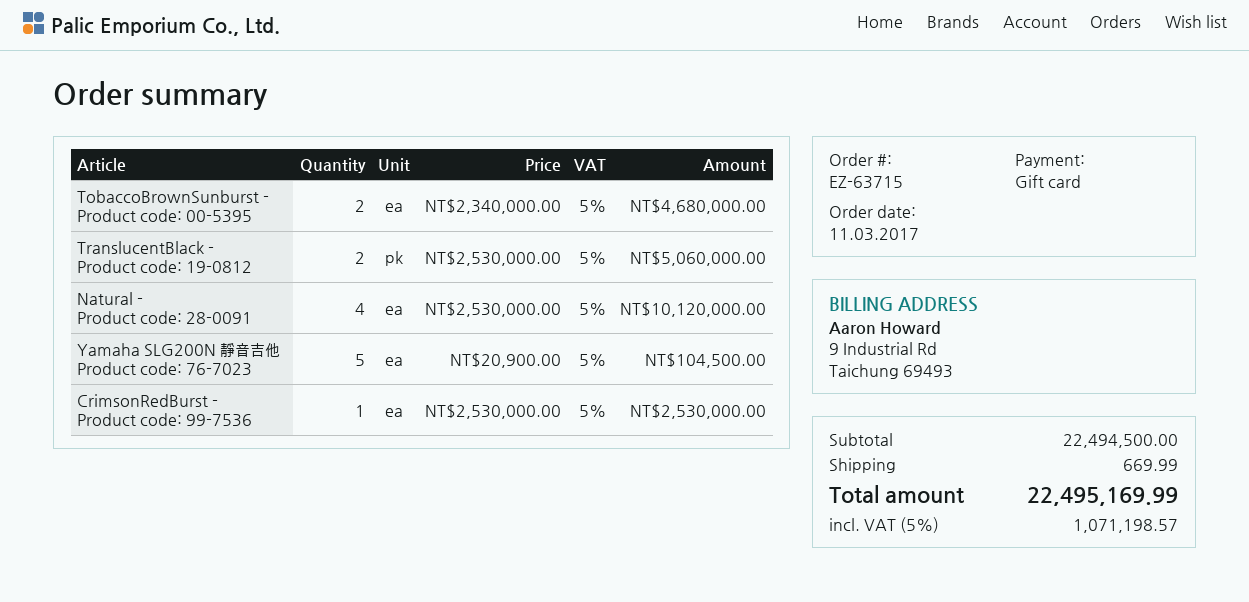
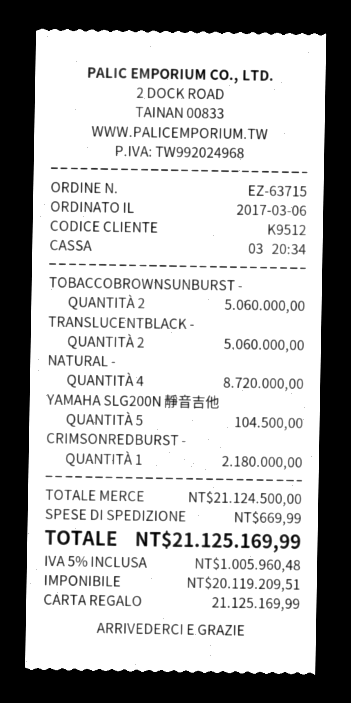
order date: 2017-03-11 -> 2017-03-06
TobaccoBrownSunburst -: 2 for 4680000.00 -> 2 for 5060000.00
Natural -: 4 for 10120000.00 -> 4 for 8720000.00
CrimsonRedBurst -: 1 for 2530000.00 -> 1 for 2180000.00
subtotal: 22494500.00 -> 21124500.00
tax: 5% = 1071198.57 -> 5% = 1005960.48
total: 22495169.99 -> 21125169.99

